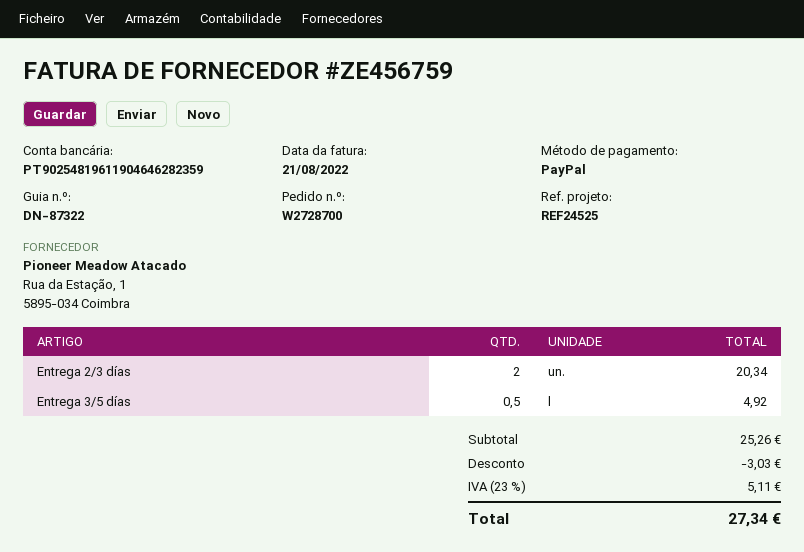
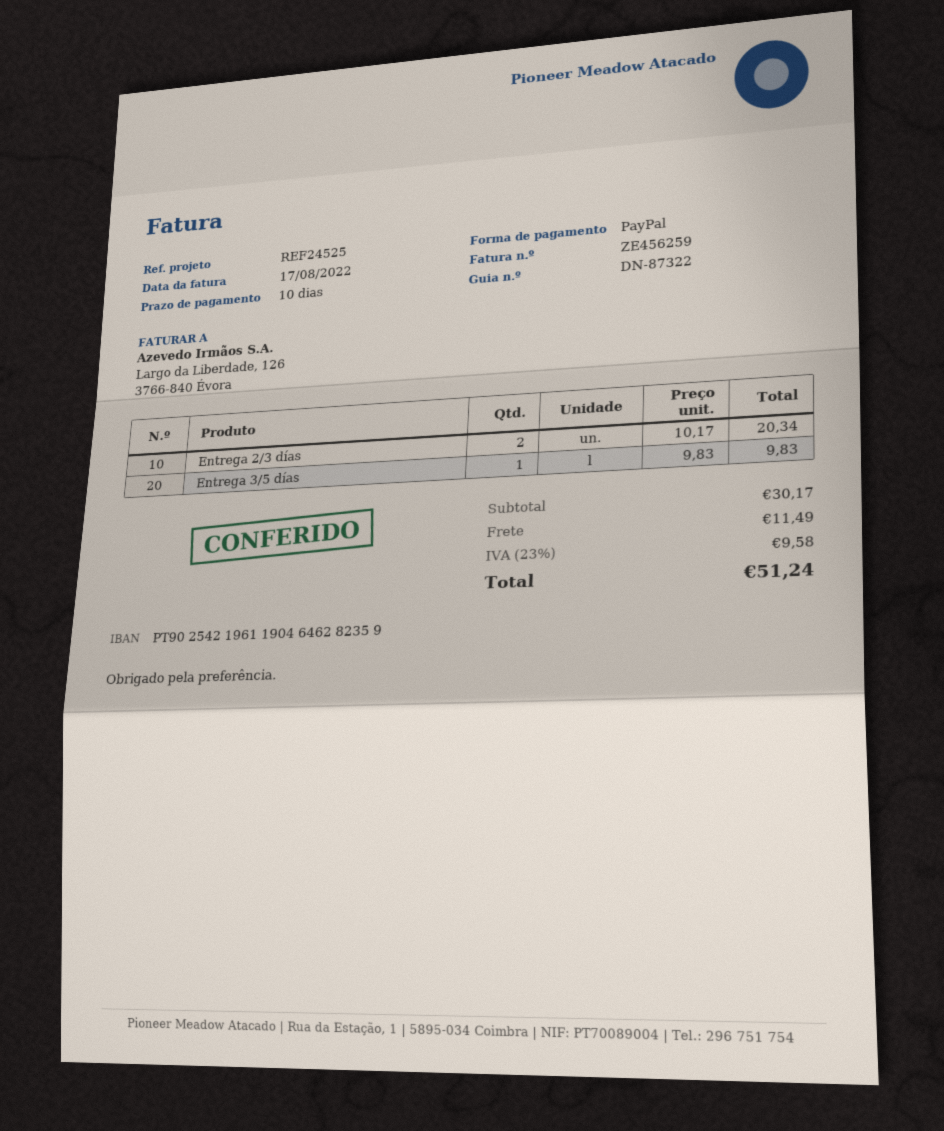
invoice number: ZE456759 -> ZE456259
invoice date: 2022-08-21 -> 2022-08-17
bank account: PT90254819611904646282359 -> PT90254219611904646282359
Entrega 3/5 días: 0.5 for 4.92 -> 1 for 9.83
subtotal: 25.26 -> 30.17
discount: 3.03 -> none
shipping: none -> 11.49
tax: 23% = 5.11 -> 23% = 9.58
total: 27.34 -> 51.24

